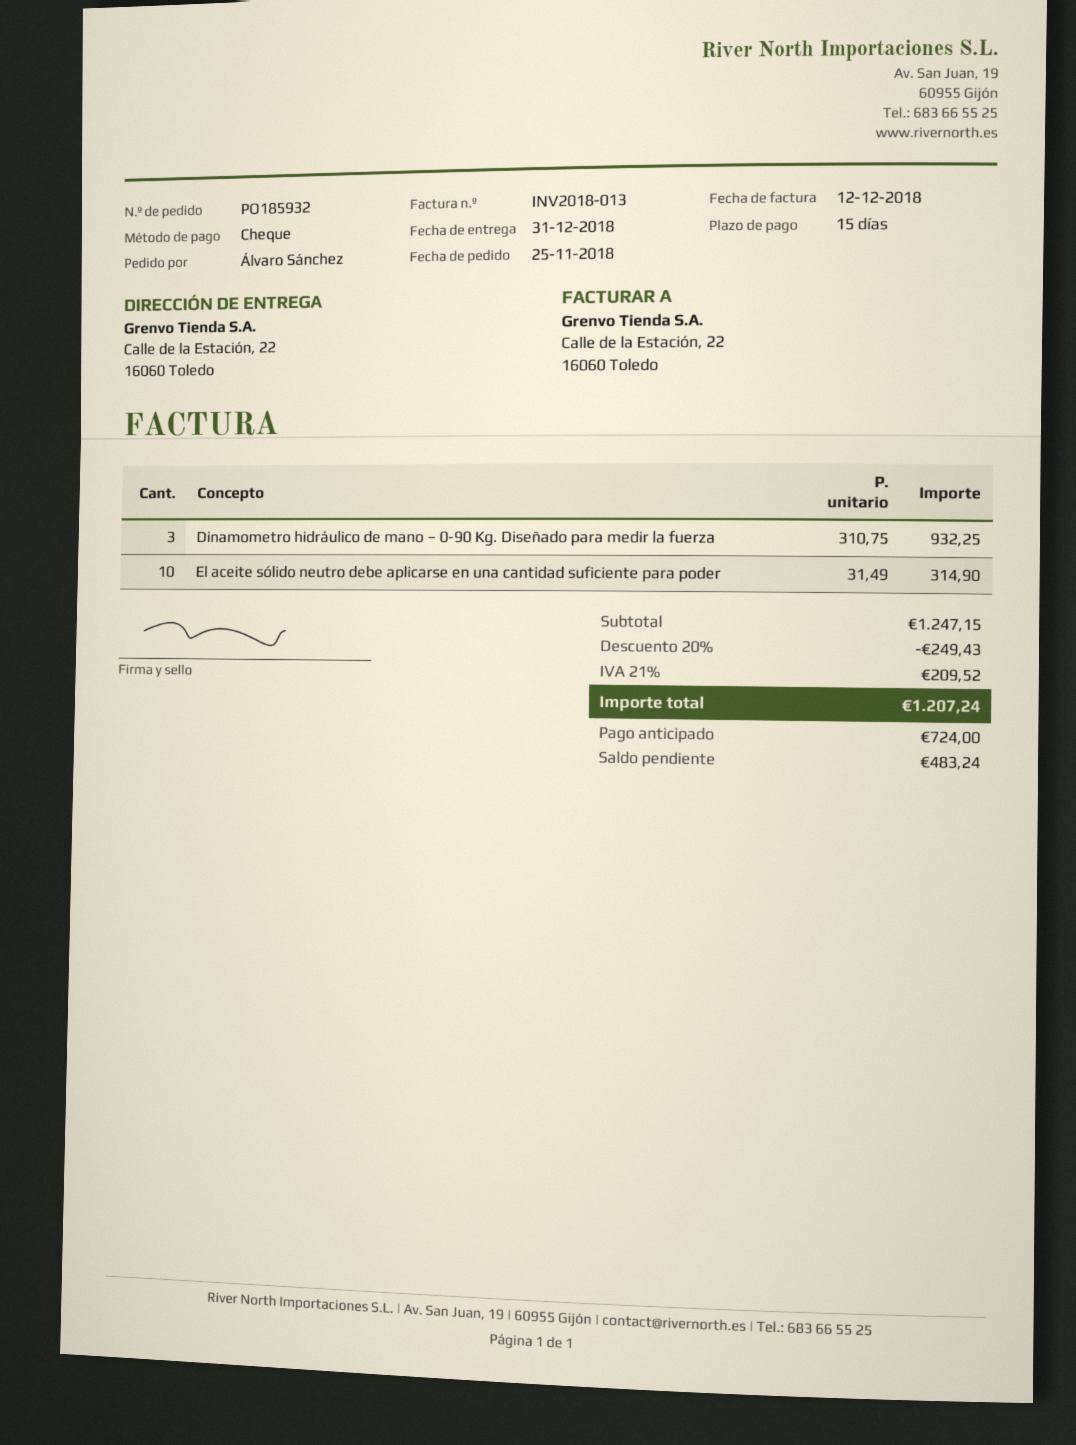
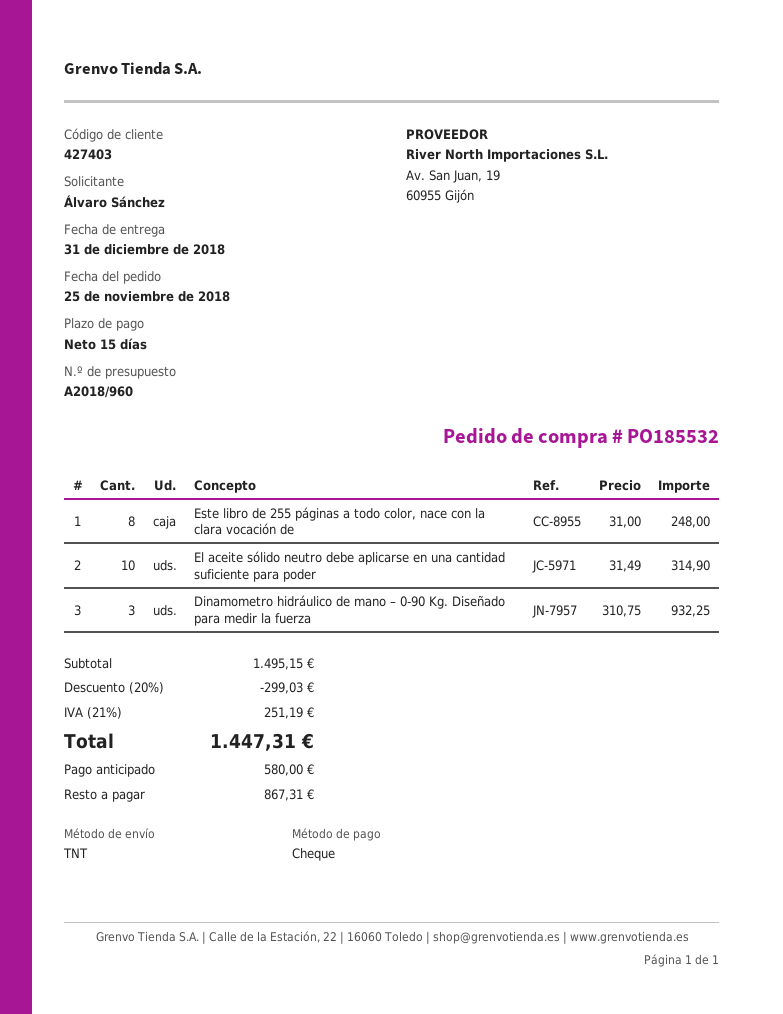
order number: PO185932 -> PO185532
Este libro de 255 páginas a todo color, nace con la clara vocación de: none -> 8 x 31.00 = 248.00
subtotal: 1247.15 -> 1495.15
discount: 20% = 249.43 -> 20% = 299.03
tax: 21% = 209.52 -> 21% = 251.19
total: 1207.24 -> 1447.31
deposit: 724.00 -> 580.00
balance: 483.24 -> 867.31

